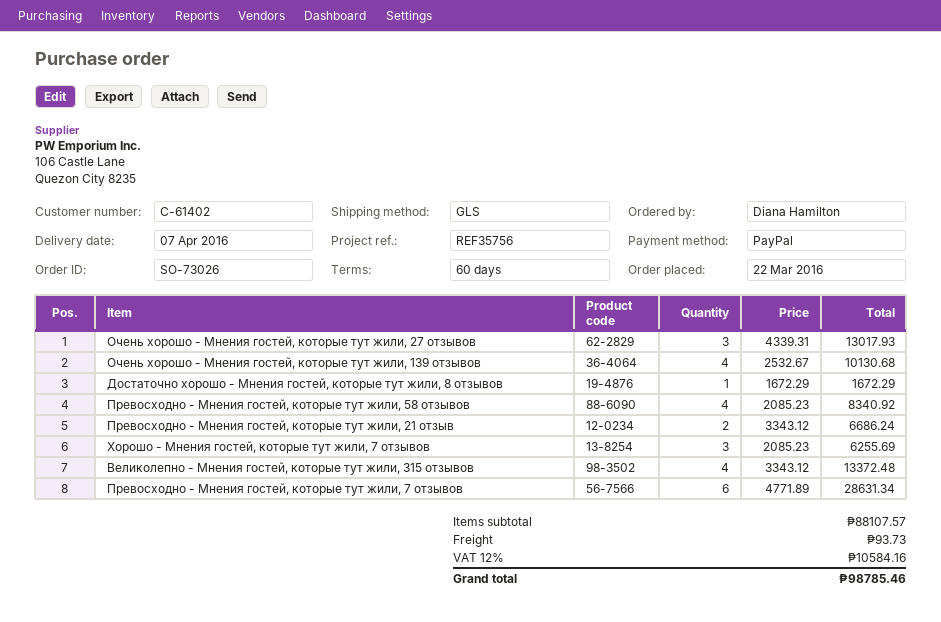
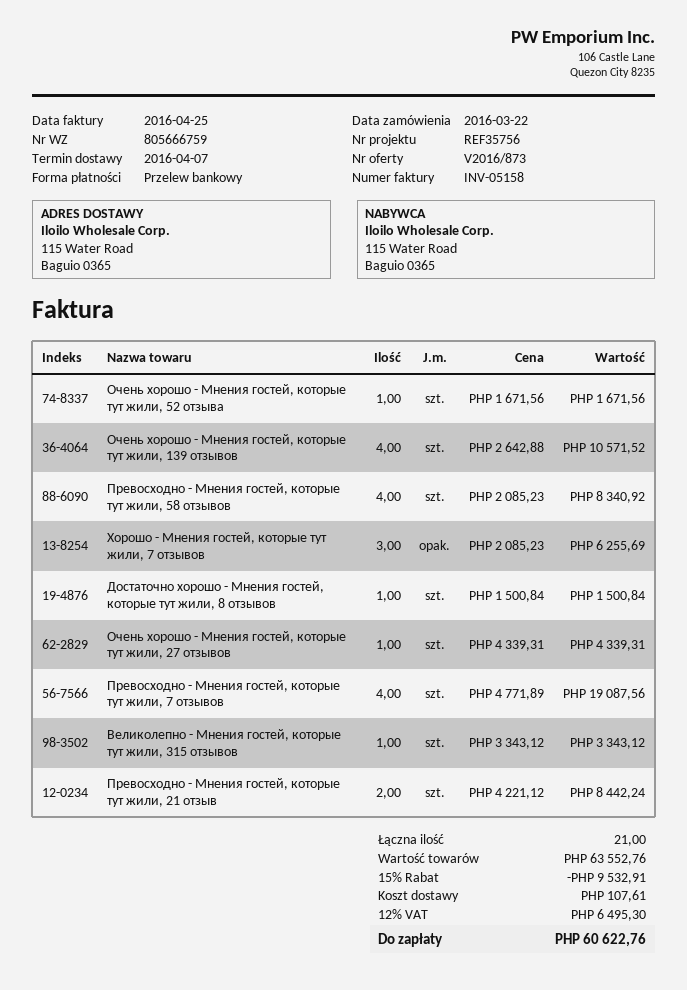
payment method: PayPal -> bank transfer
Очень хорошо - Мнения гостей, которые тут жили, 27 отзывов: 3 x 4339.31 = 13017.93 -> 1 x 4339.31 = 4339.31
Очень хорошо - Мнения гостей, которые тут жили, 139 отзывов: 4 x 2532.67 = 10130.68 -> 4 x 2642.88 = 10571.52
Достаточно хорошо - Мнения гостей, которые тут жили, 8 отзывов: 1 x 1672.29 = 1672.29 -> 1 x 1500.84 = 1500.84
Превосходно - Мнения гостей, которые тут жили, 21 отзыв: 2 x 3343.12 = 6686.24 -> 2 x 4221.12 = 8442.24
Великолепно - Мнения гостей, которые тут жили, 315 отзывов: 4 x 3343.12 = 13372.48 -> 1 x 3343.12 = 3343.12
Превосходно - Мнения гостей, которые тут жили, 7 отзывов: 6 x 4771.89 = 28631.34 -> 4 x 4771.89 = 19087.56
Очень хорошо - Мнения гостей, которые тут жили, 52 отзыва: none -> 1 x 1671.56 = 1671.56
subtotal: 88107.57 -> 63552.76
discount: none -> 15% = 9532.91
shipping: 93.73 -> 107.61
tax: 12% = 10584.16 -> 12% = 6495.30
total: 98785.46 -> 60622.76

